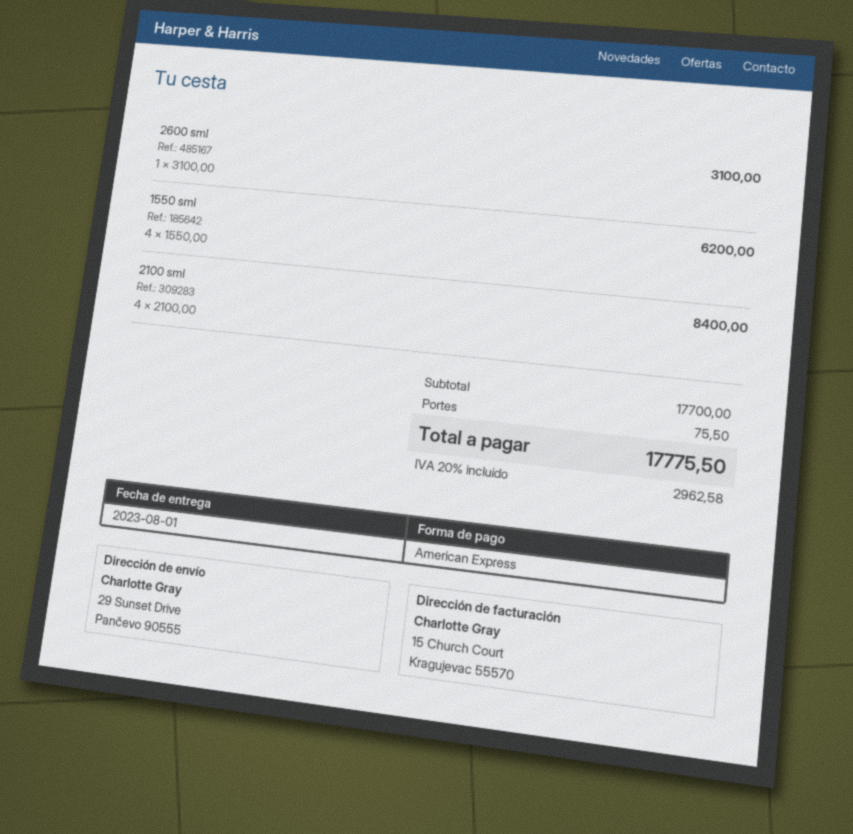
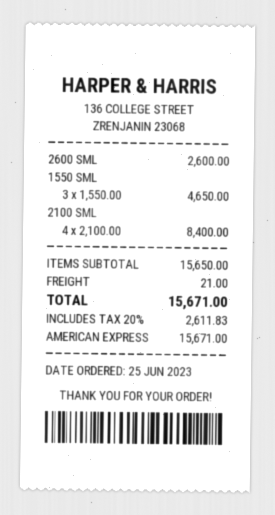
2600 sml: 1 x 3100.00 = 3100.00 -> 1 x 2600.00 = 2600.00
1550 sml: 4 x 1550.00 = 6200.00 -> 3 x 1550.00 = 4650.00
subtotal: 17700.00 -> 15650.00
shipping: 75.50 -> 21.00
tax: 20% = 2962.58 -> 20% = 2611.83
total: 17775.50 -> 15671.00

